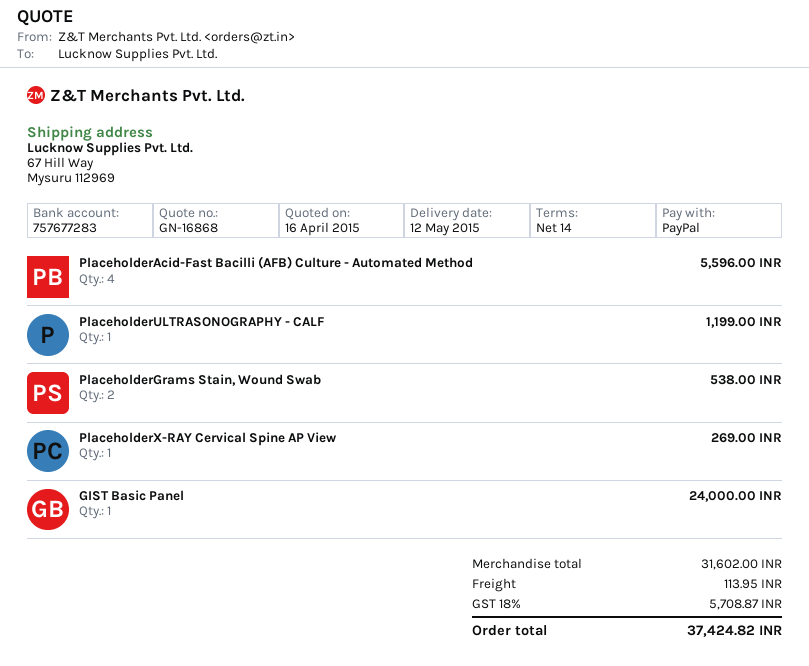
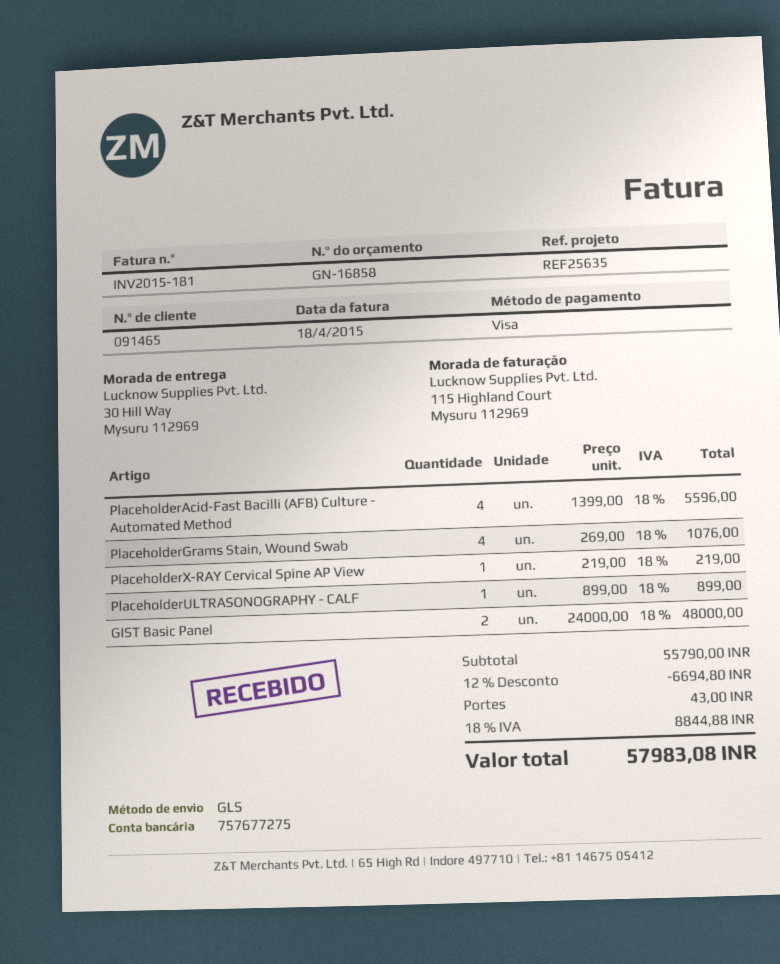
quote number: GN-16868 -> GN-16858
payment method: PayPal -> Visa
bank account: 757677283 -> 757677275
ship to: 67 Hill Way, Mysuru 112969 -> 30 Hill Way, Mysuru 112969
PlaceholderULTRASONOGRAPHY - CALF: 1 for 1199.00 -> 1 for 899.00
PlaceholderGrams Stain, Wound Swab: 2 for 538.00 -> 4 for 1076.00
PlaceholderX-RAY Cervical Spine AP View: 1 for 269.00 -> 1 for 219.00
GIST Basic Panel: 1 for 24000.00 -> 2 for 48000.00
subtotal: 31602.00 -> 55790.00
discount: none -> 12% = 6694.80
shipping: 113.95 -> 43.00
tax: 18% = 5708.87 -> 18% = 8844.88
total: 37424.82 -> 57983.08

